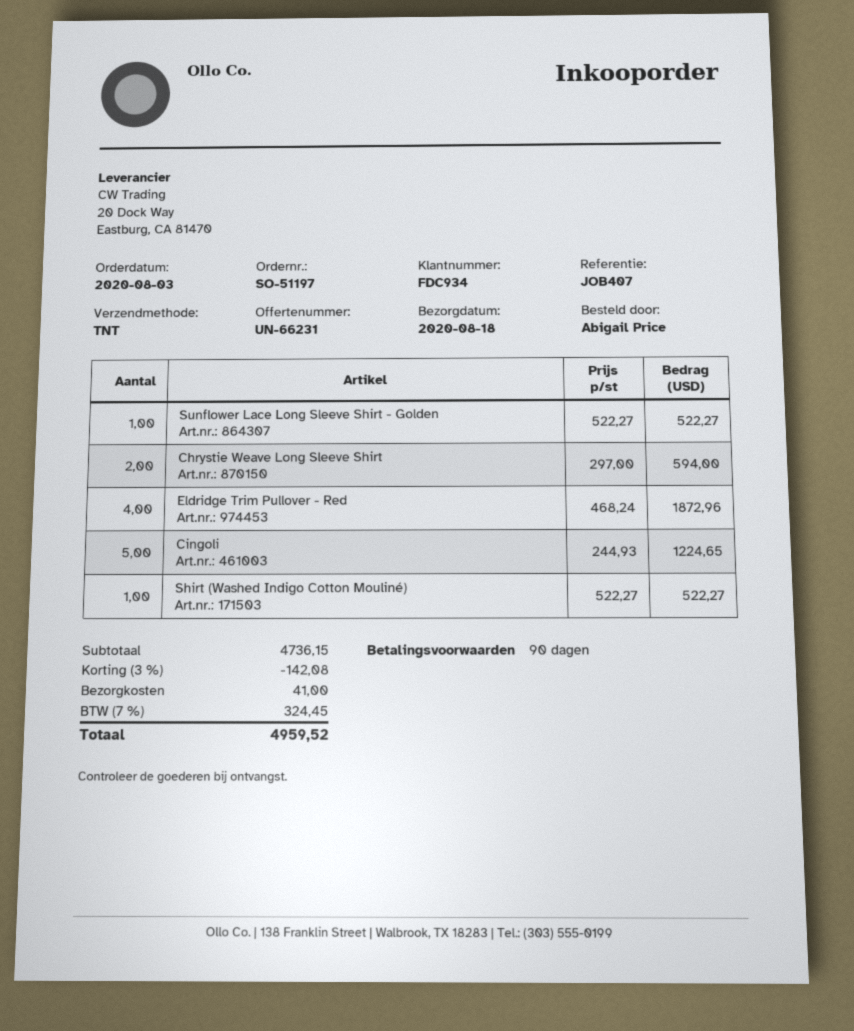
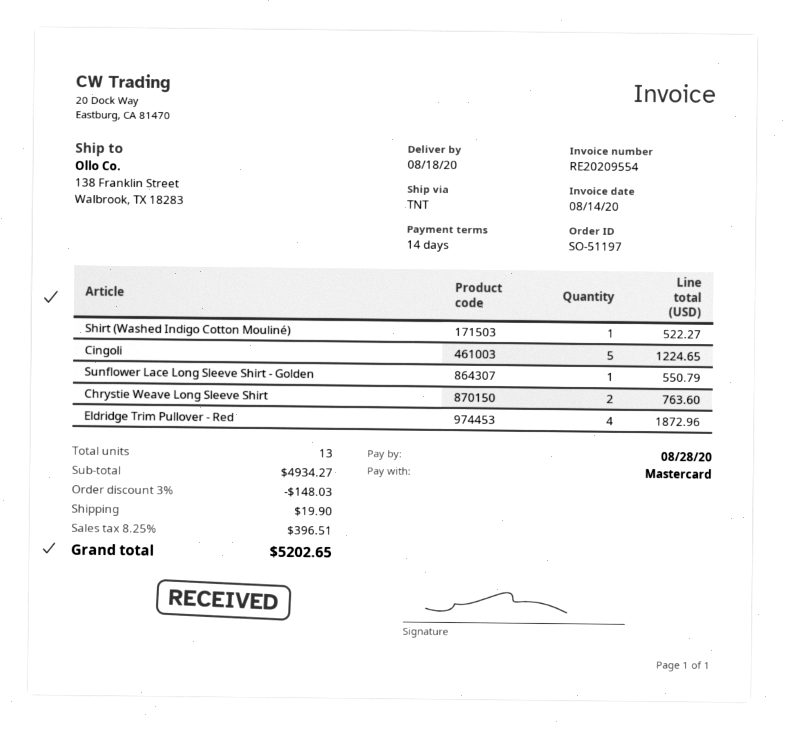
payment terms: 90 days -> 14 days
Sunflower Lace Long Sleeve Shirt - Golden: 1 for 522.27 -> 1 for 550.79
Chrystie Weave Long Sleeve Shirt: 2 for 594.00 -> 2 for 763.60
subtotal: 4736.15 -> 4934.27
discount: 3% = 142.08 -> 3% = 148.03
shipping: 41.00 -> 19.90
tax: 7% = 324.45 -> 8.25% = 396.51
total: 4959.52 -> 5202.65

